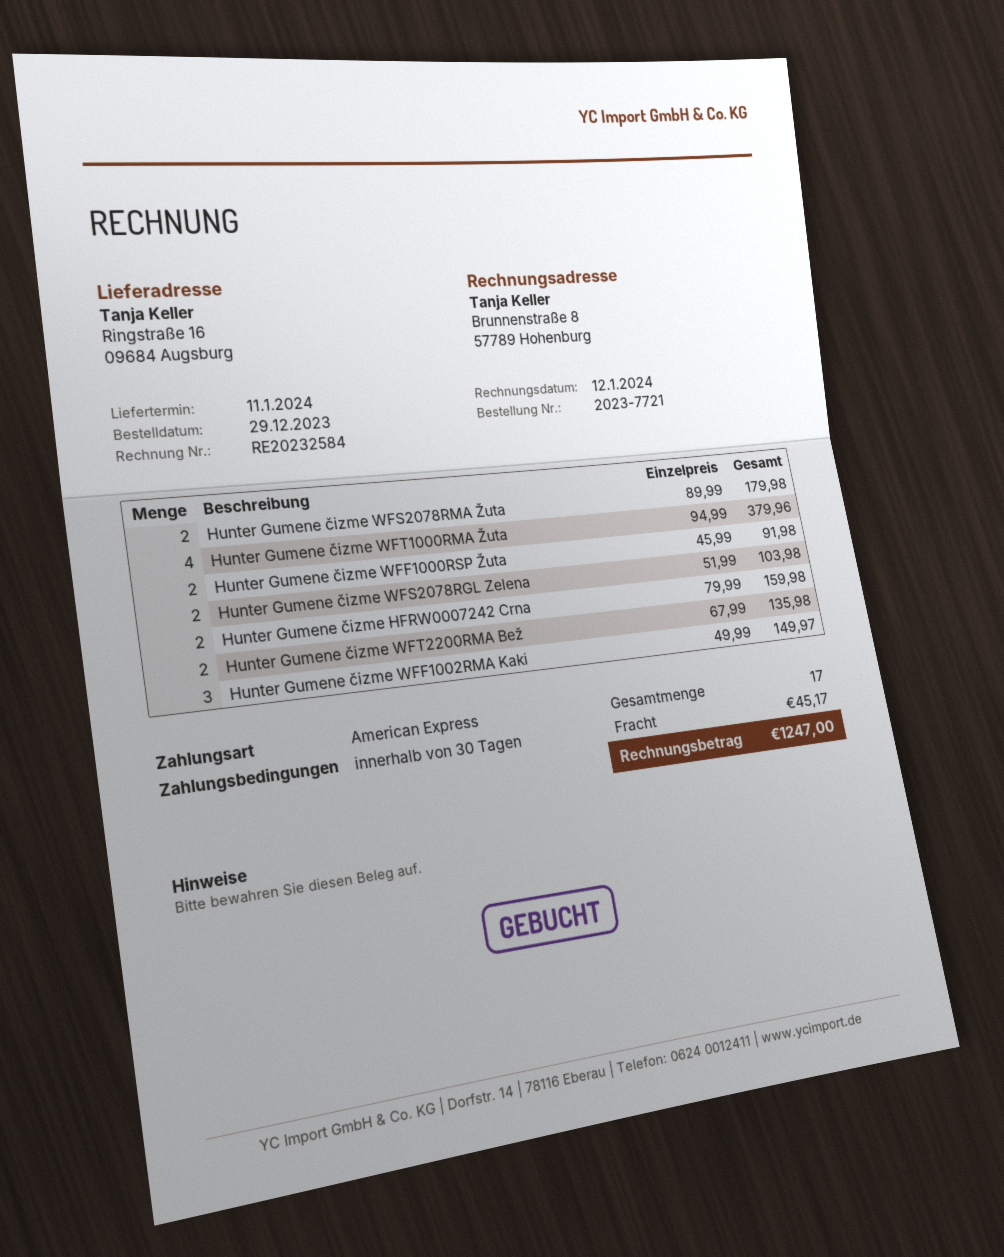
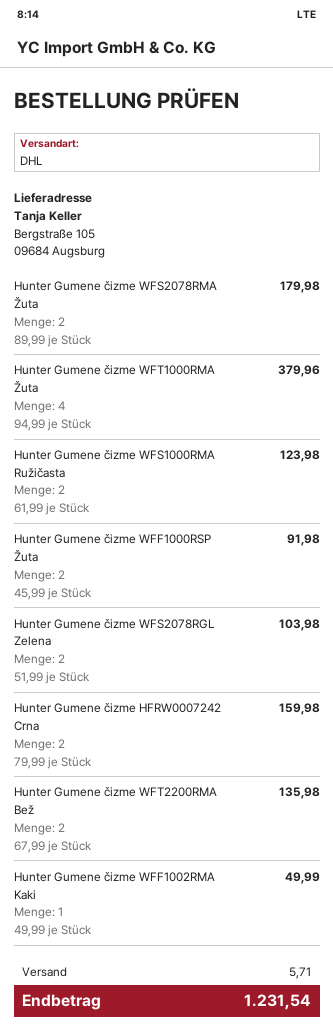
ship to: Ringstraße 16, 09684 Augsburg -> Bergstraße 105, 09684 Augsburg
Hunter Gumene čizme WFF1002RMA Kaki: 3 x 49.99 = 149.97 -> 1 x 49.99 = 49.99
Hunter Gumene čizme WFS1000RMA Ružičasta: none -> 2 x 61.99 = 123.98
shipping: 45.17 -> 5.71
total: 1247.00 -> 1231.54

